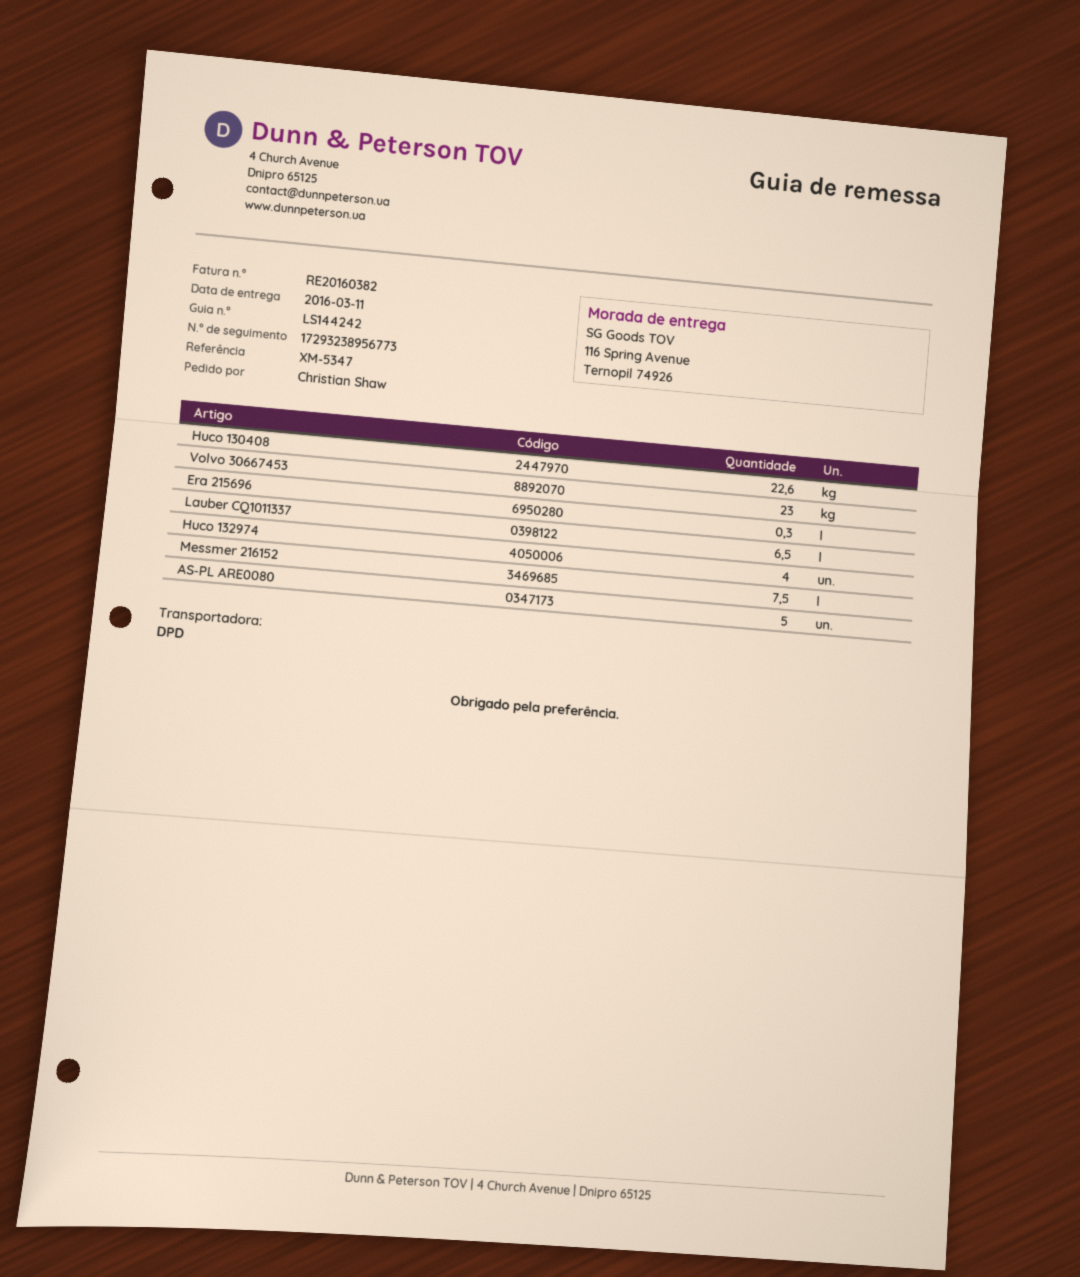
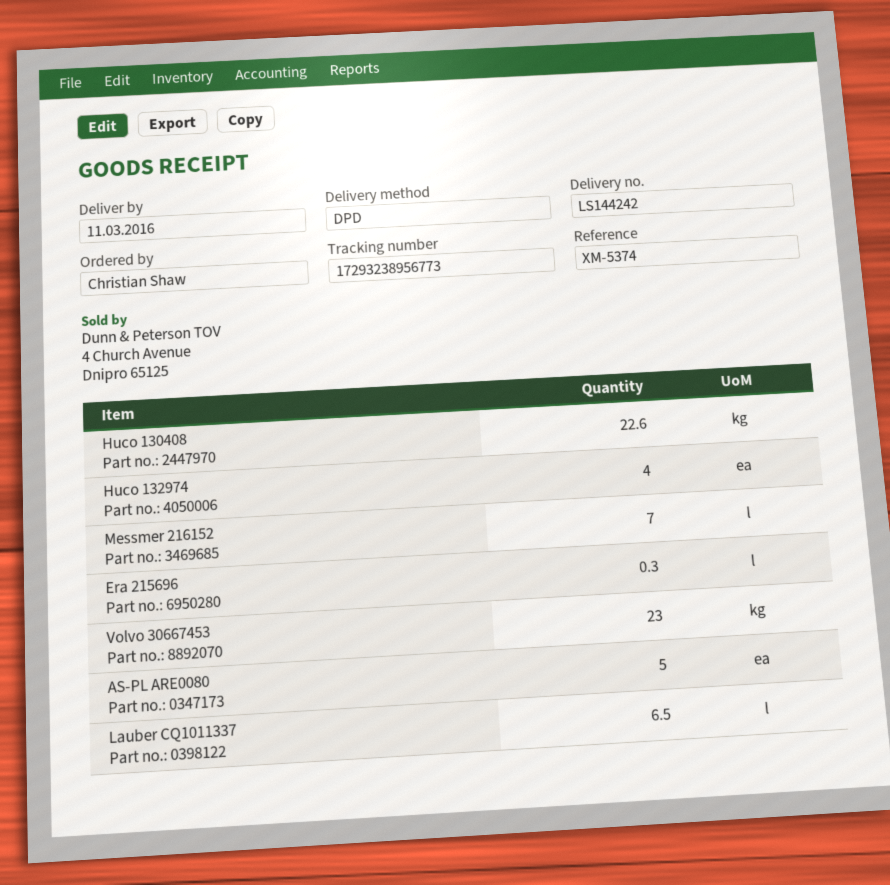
reference: XM-5347 -> XM-5374
Messmer 216152: 7.5 -> 7

